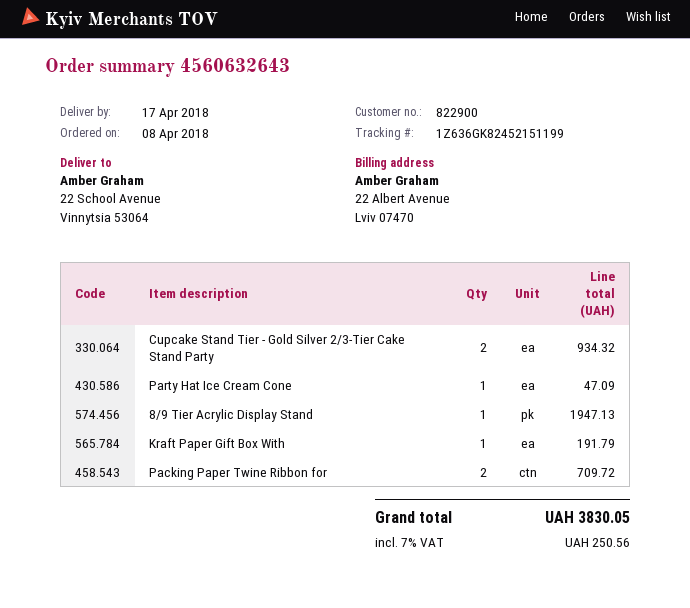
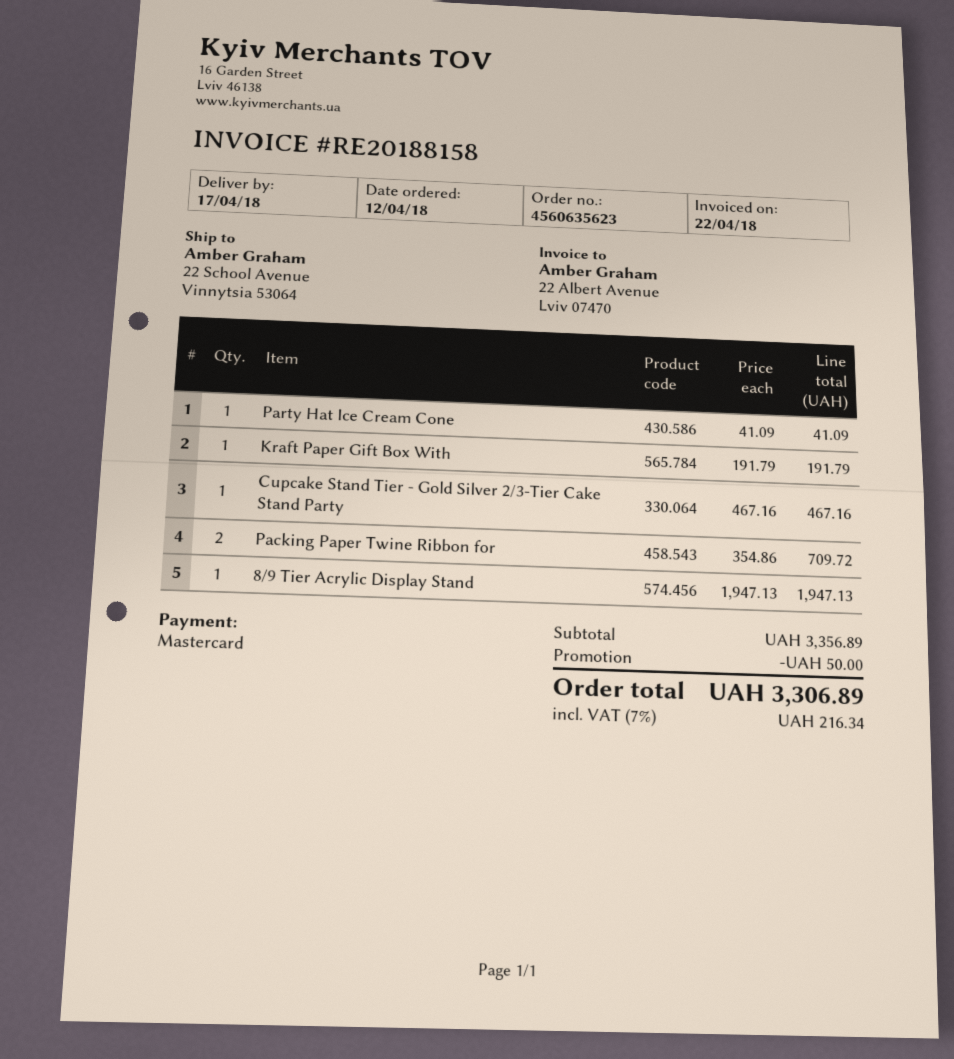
order number: 4560632643 -> 4560635623
order date: 2018-04-08 -> 2018-04-12
Cupcake Stand Tier - Gold Silver 2/3-Tier Cake Stand Party: 2 for 934.32 -> 1 for 467.16
Party Hat Ice Cream Cone: 1 for 47.09 -> 1 for 41.09
discount: none -> 50.00
tax: 7% = 250.56 -> 7% = 216.34
total: 3830.05 -> 3306.89

